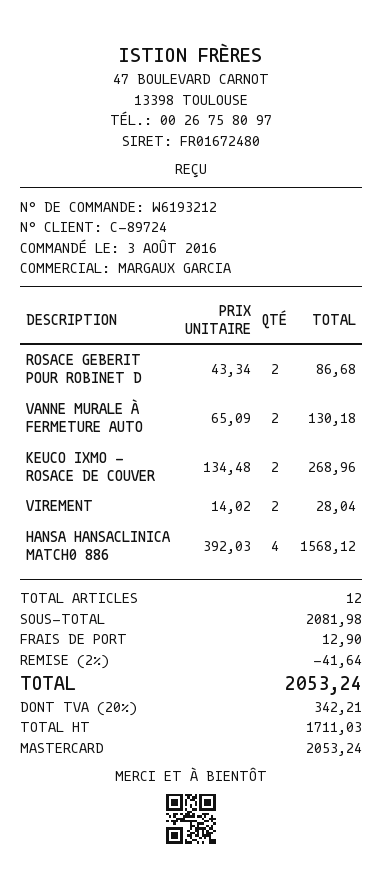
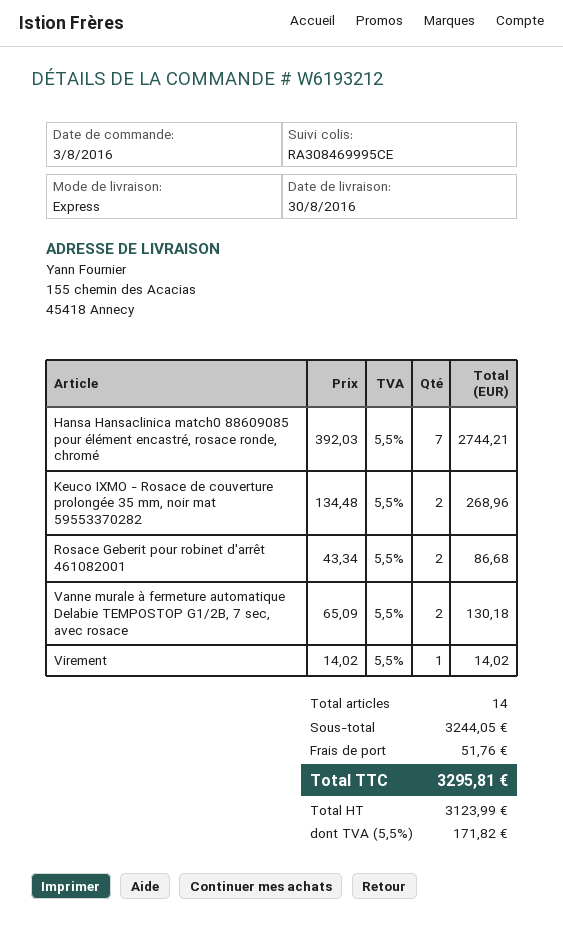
VIREMENT: 2 x 14.02 = 28.04 -> 1 x 14.02 = 14.02
HANSA HANSACLINICA MATCH0 886: 4 x 392.03 = 1568.12 -> 7 x 392.03 = 2744.21
total quantity: 12 -> 14
subtotal: 2081.98 -> 3244.05
discount: 2% = 41.64 -> none
shipping: 12.90 -> 51.76
net: 1711.03 -> 3123.99
tax: 20% = 342.21 -> 5.5% = 171.82
total: 2053.24 -> 3295.81

